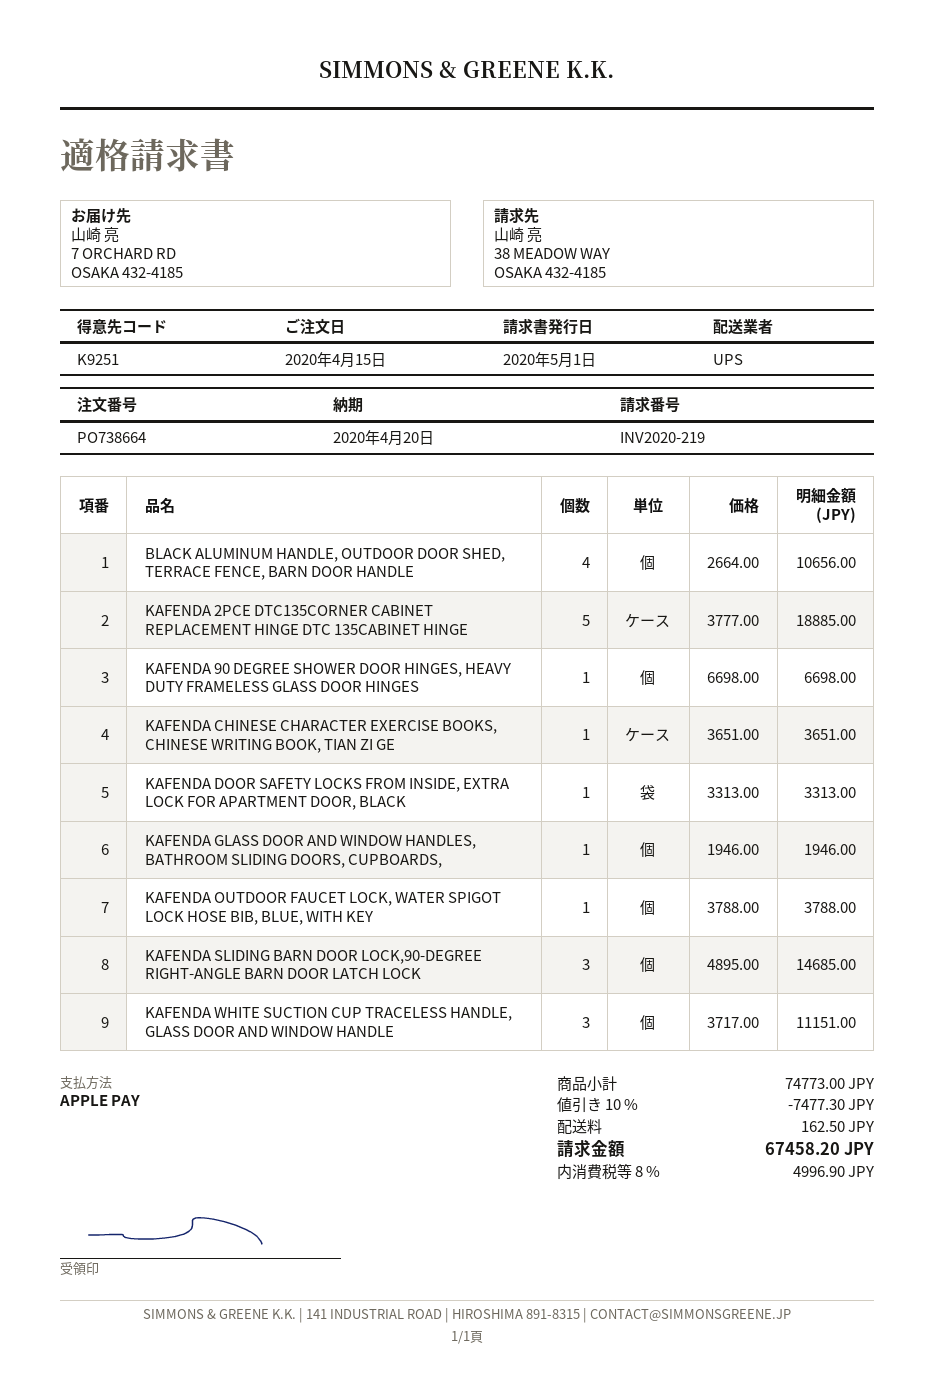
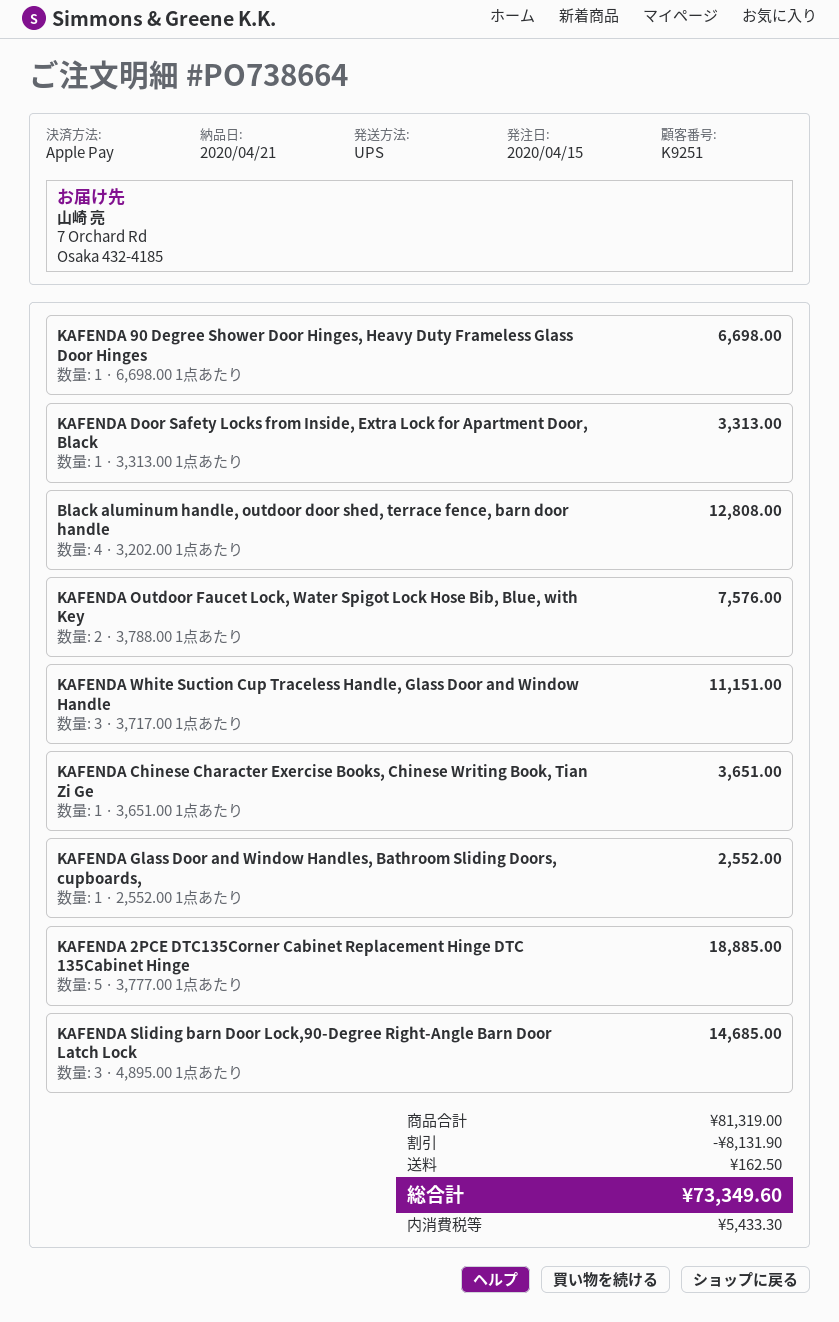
delivery date: 2020-04-20 -> 2020-04-21
BLACK ALUMINUM HANDLE, OUTDOOR DOOR SHED, TERRACE FENCE, BARN DOOR HANDLE: 4 x 2664.00 = 10656.00 -> 4 x 3202.00 = 12808.00
KAFENDA GLASS DOOR AND WINDOW HANDLES, BATHROOM SLIDING DOORS, CUPBOARDS,: 1 x 1946.00 = 1946.00 -> 1 x 2552.00 = 2552.00
KAFENDA OUTDOOR FAUCET LOCK, WATER SPIGOT LOCK HOSE BIB, BLUE, WITH KEY: 1 x 3788.00 = 3788.00 -> 2 x 3788.00 = 7576.00
subtotal: 74773.00 -> 81319.00
discount: 7477.30 -> 8131.90
tax: 4996.90 -> 5433.30
total: 67458.20 -> 73349.60

